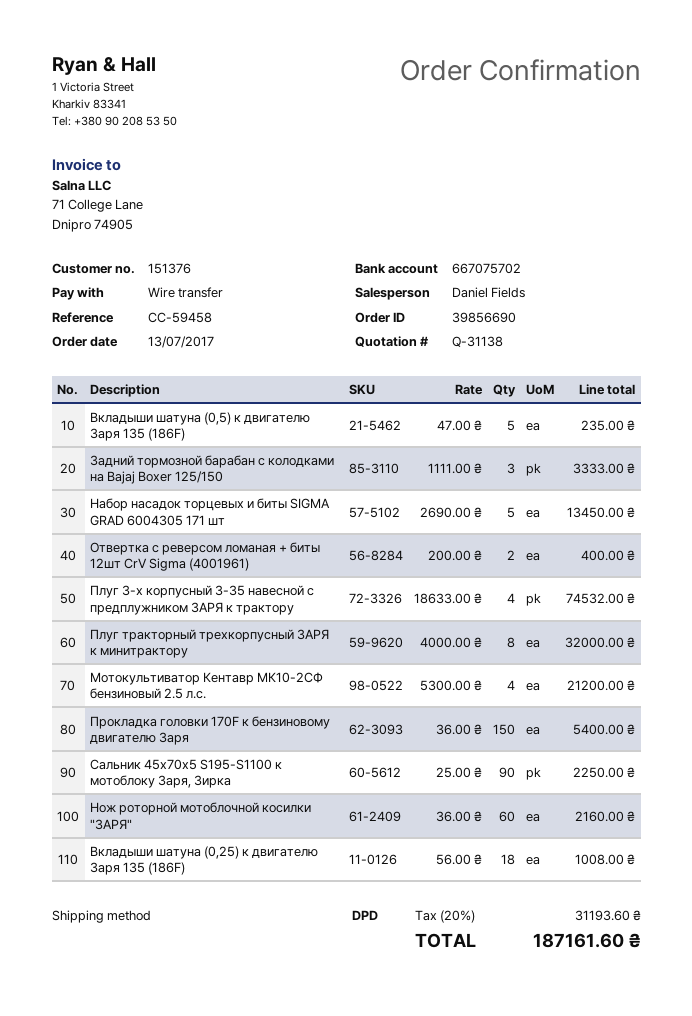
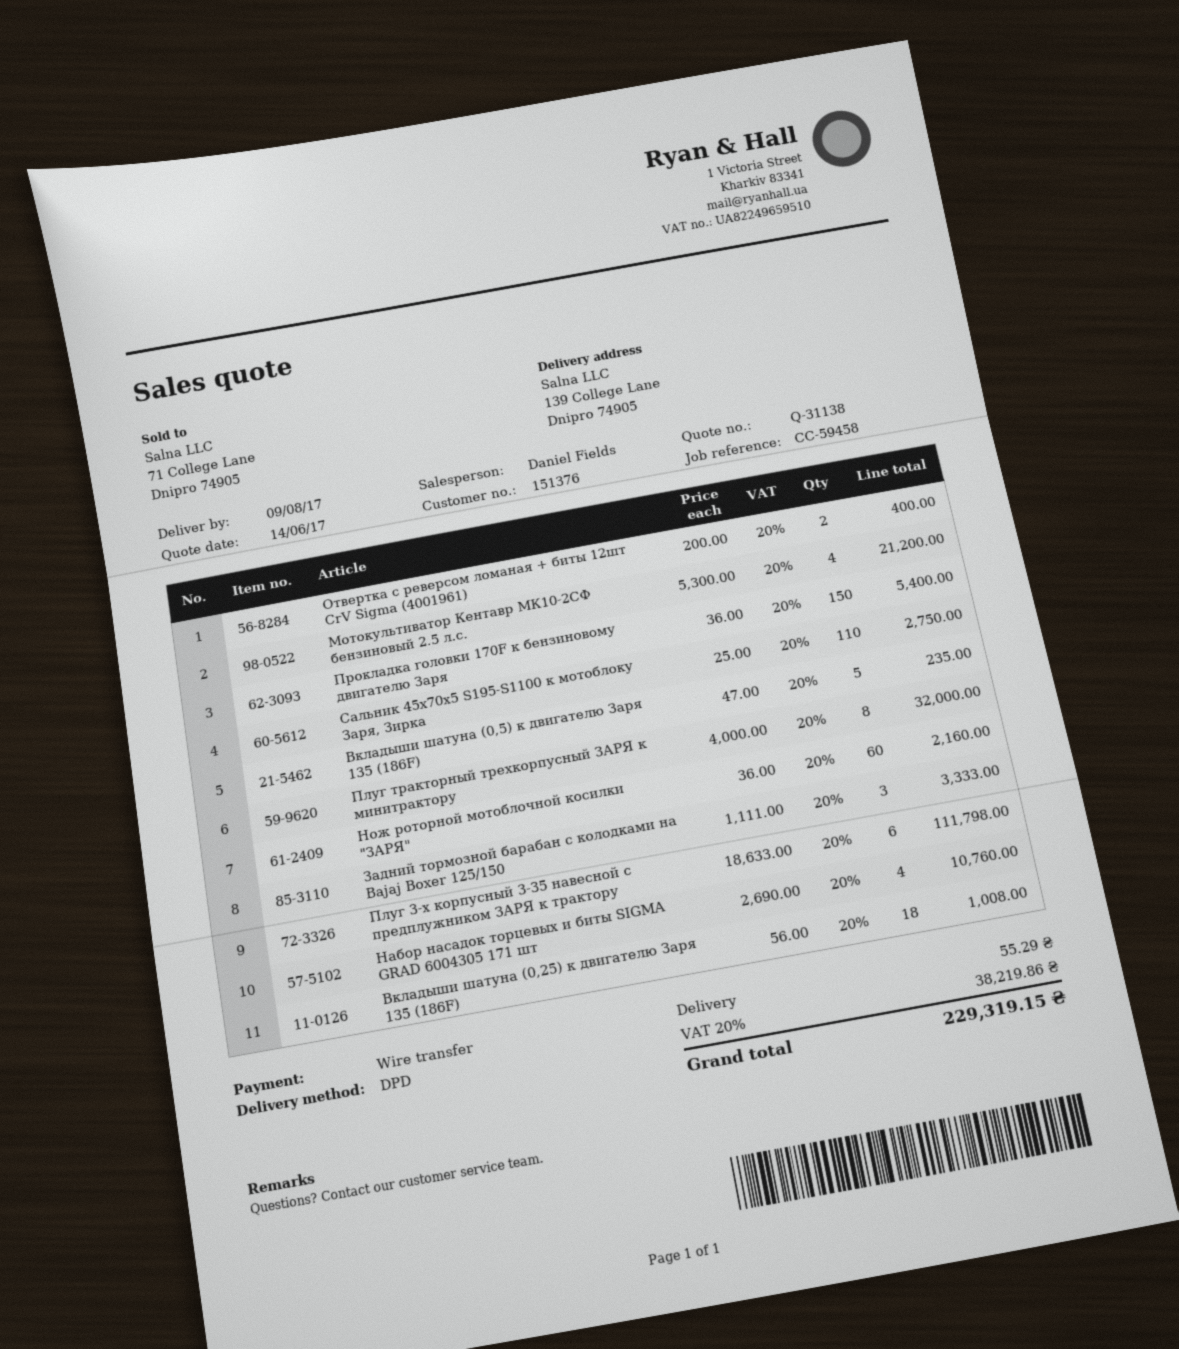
Набор насадок торцевых и биты SIGMA GRAD 6004305 171 шт: 5 x 2690.00 = 13450.00 -> 4 x 2690.00 = 10760.00
Плуг 3-х корпусный 3-35 навесной с предплужником ЗАРЯ к трактору: 4 x 18633.00 = 74532.00 -> 6 x 18633.00 = 111798.00
Сальник 45х70х5 S195-S1100 к мотоблоку Заря, Зирка: 90 x 25.00 = 2250.00 -> 110 x 25.00 = 2750.00
shipping: none -> 55.29
tax: 20% = 31193.60 -> 20% = 38219.86
total: 187161.60 -> 229319.15

